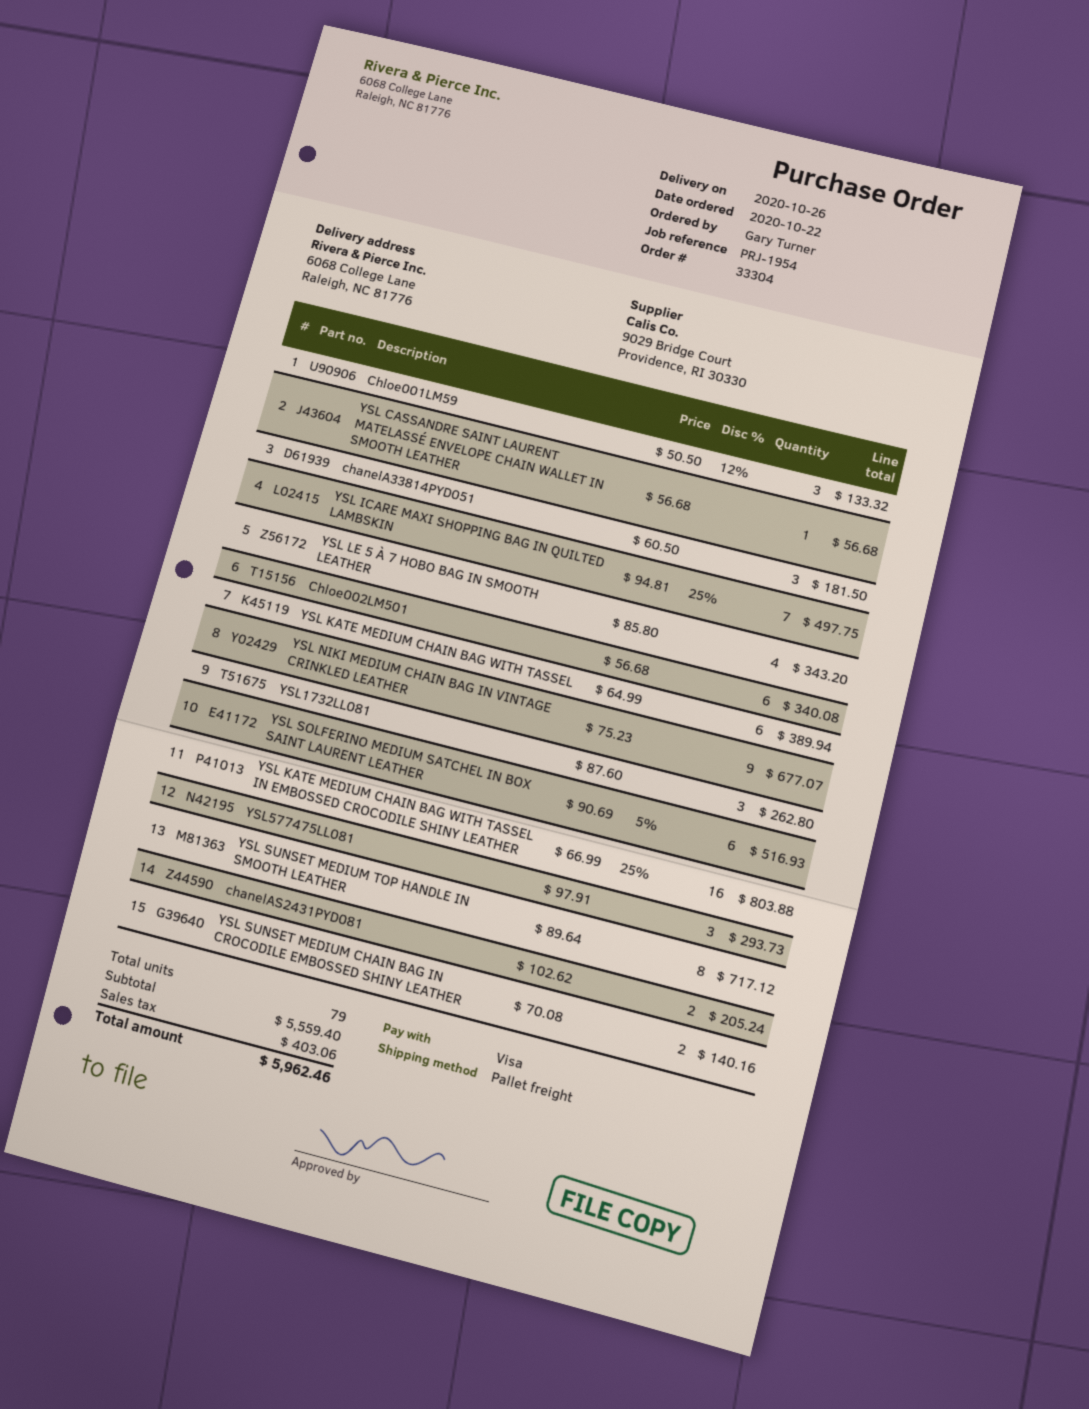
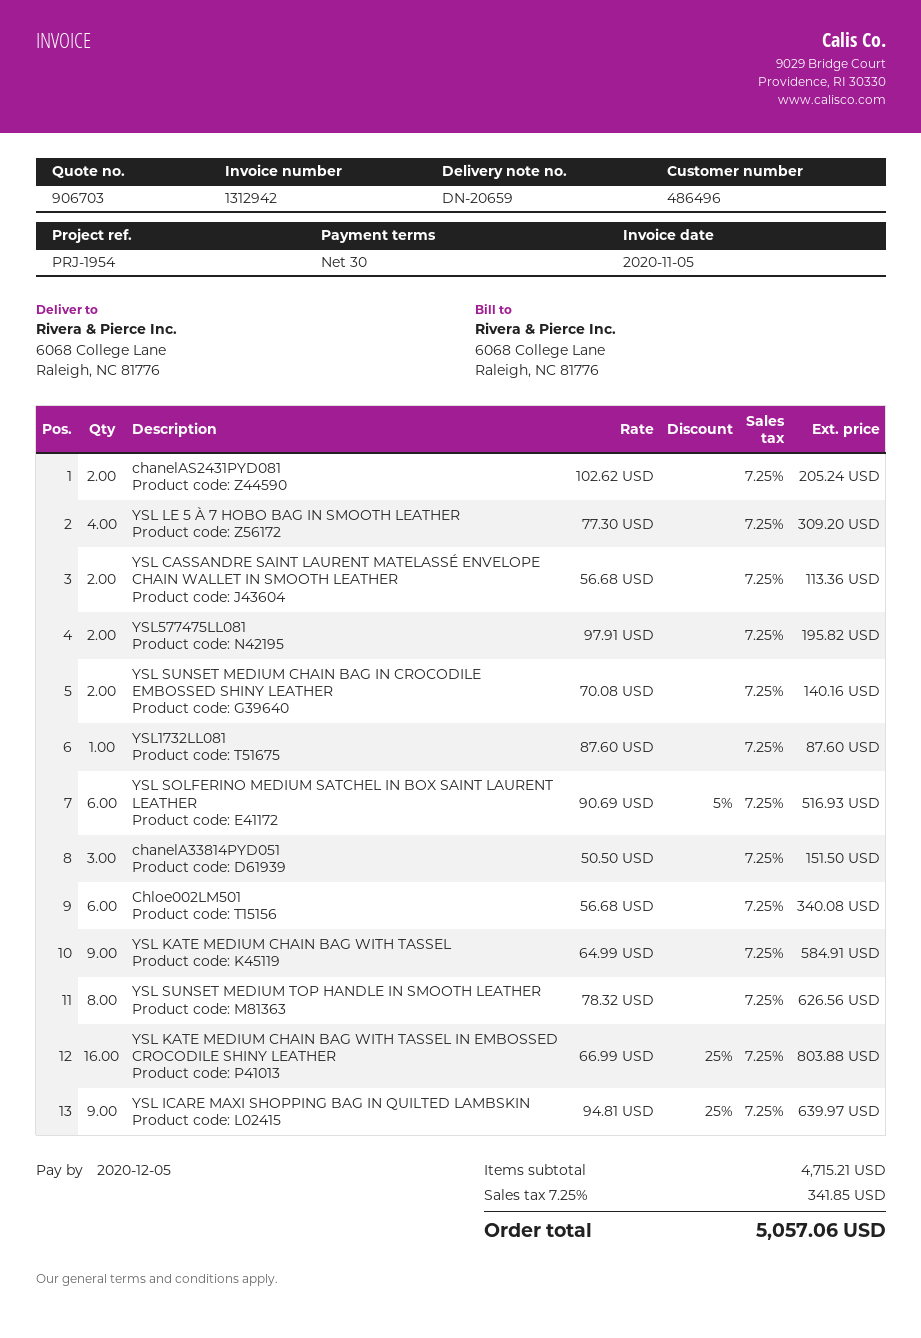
Chloe001LM59: 3 x 50.50 - 12% = 133.32 -> none
YSL CASSANDRE SAINT LAURENT MATELASSÉ ENVELOPE CHAIN WALLET IN SMOOTH LEATHER: 1 x 56.68 = 56.68 -> 2 x 56.68 = 113.36
chanelA33814PYD051: 3 x 60.50 = 181.50 -> 3 x 50.50 = 151.50
YSL ICARE MAXI SHOPPING BAG IN QUILTED LAMBSKIN: 7 x 94.81 - 25% = 497.75 -> 9 x 94.81 - 25% = 639.97
YSL LE 5 À 7 HOBO BAG IN SMOOTH LEATHER: 4 x 85.80 = 343.20 -> 4 x 77.30 = 309.20
YSL KATE MEDIUM CHAIN BAG WITH TASSEL: 6 x 64.99 = 389.94 -> 9 x 64.99 = 584.91
YSL NIKI MEDIUM CHAIN BAG IN VINTAGE CRINKLED LEATHER: 9 x 75.23 = 677.07 -> none
YSL1732LL081: 3 x 87.60 = 262.80 -> 1 x 87.60 = 87.60
YSL577475LL081: 3 x 97.91 = 293.73 -> 2 x 97.91 = 195.82
YSL SUNSET MEDIUM TOP HANDLE IN SMOOTH LEATHER: 8 x 89.64 = 717.12 -> 8 x 78.32 = 626.56
subtotal: 5559.40 -> 4715.21
tax: 403.06 -> 341.85
total: 5962.46 -> 5057.06

